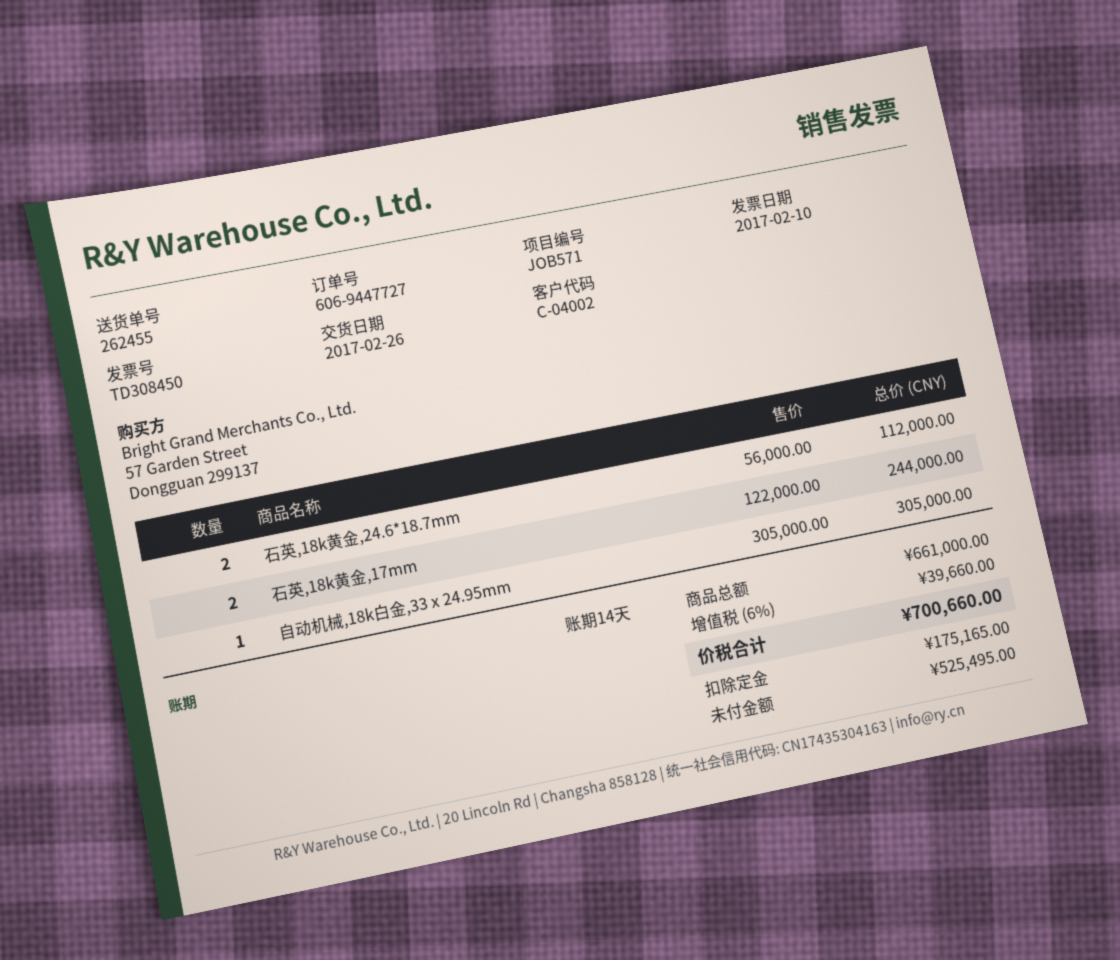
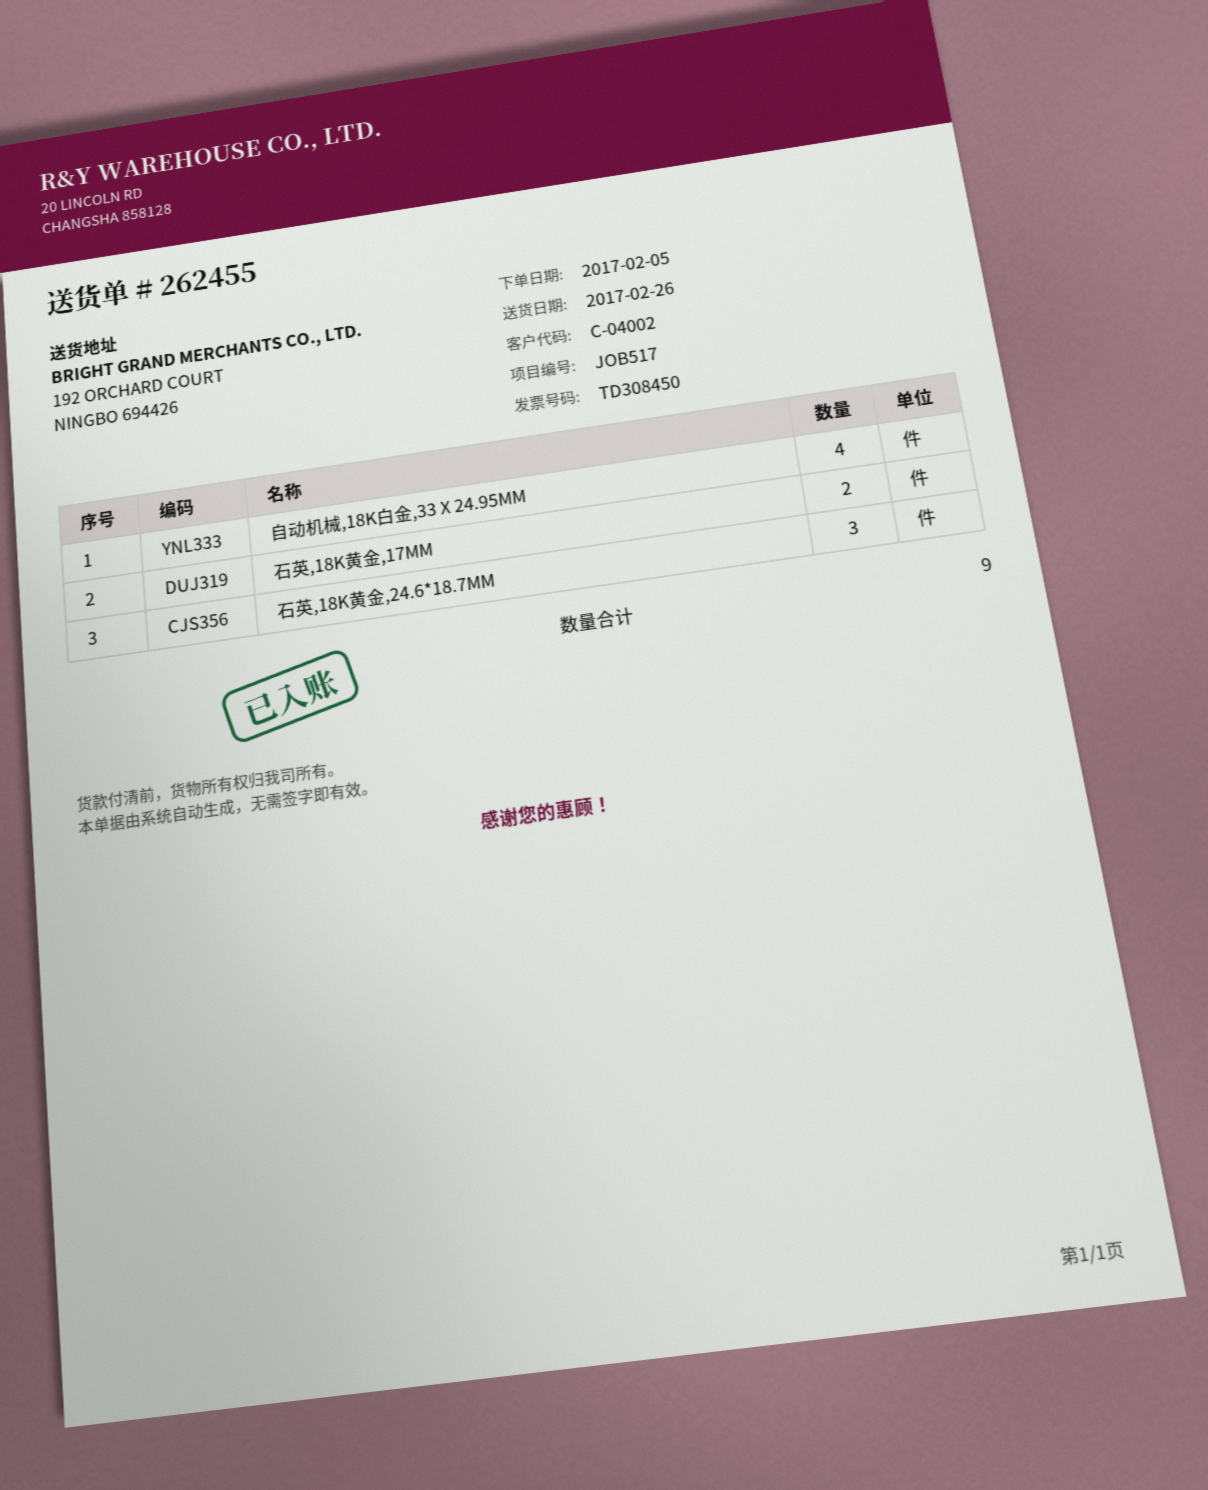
reference: JOB571 -> JOB517
石英,18k黄金,24.6*18.7mm: 2 -> 3
自动机械,18k白金,33 x 24.95mm: 1 -> 4

